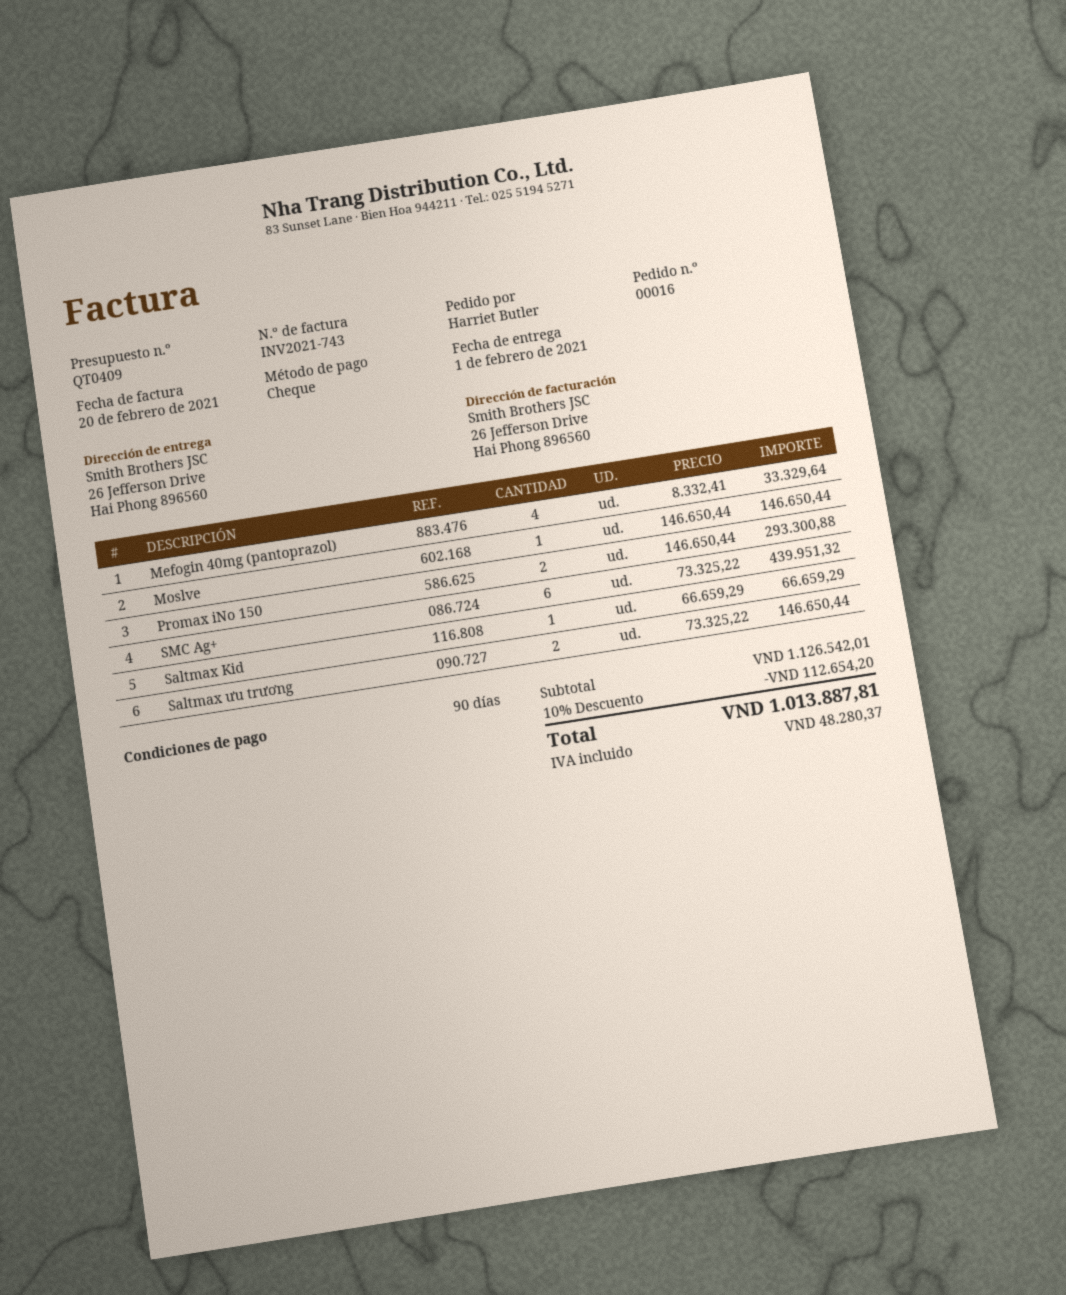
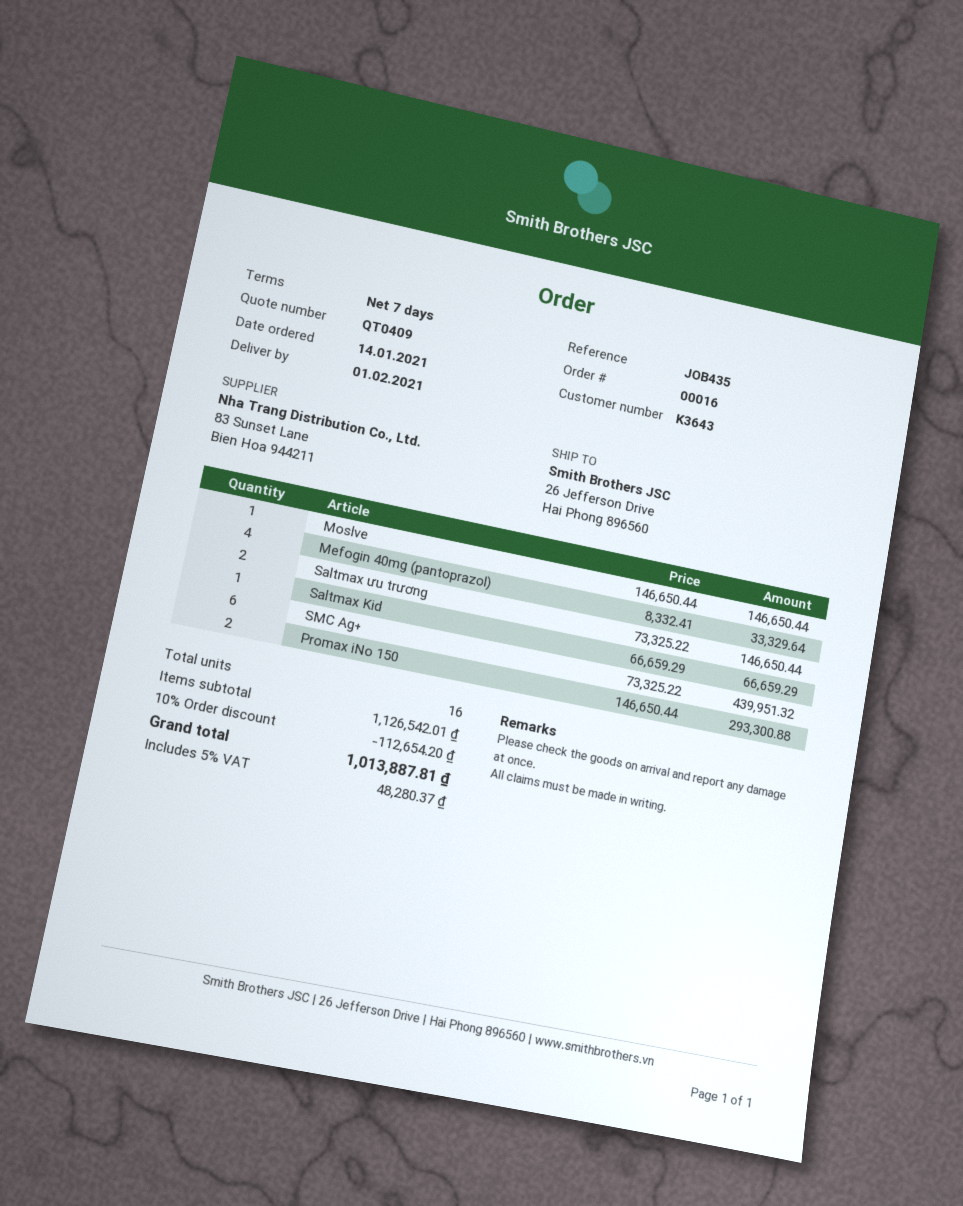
payment terms: 90 days -> 7 days

